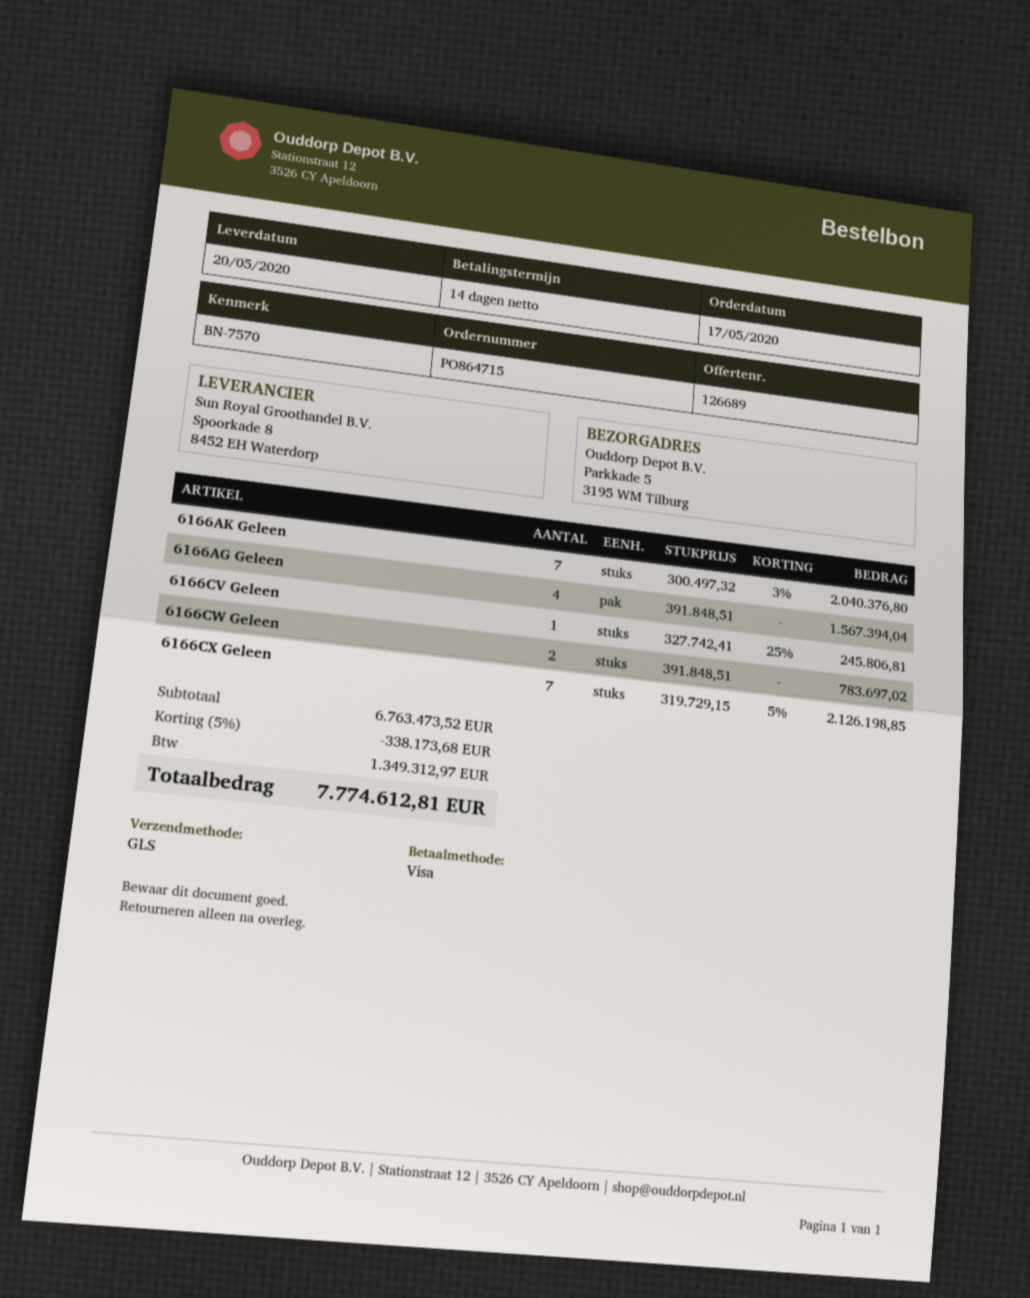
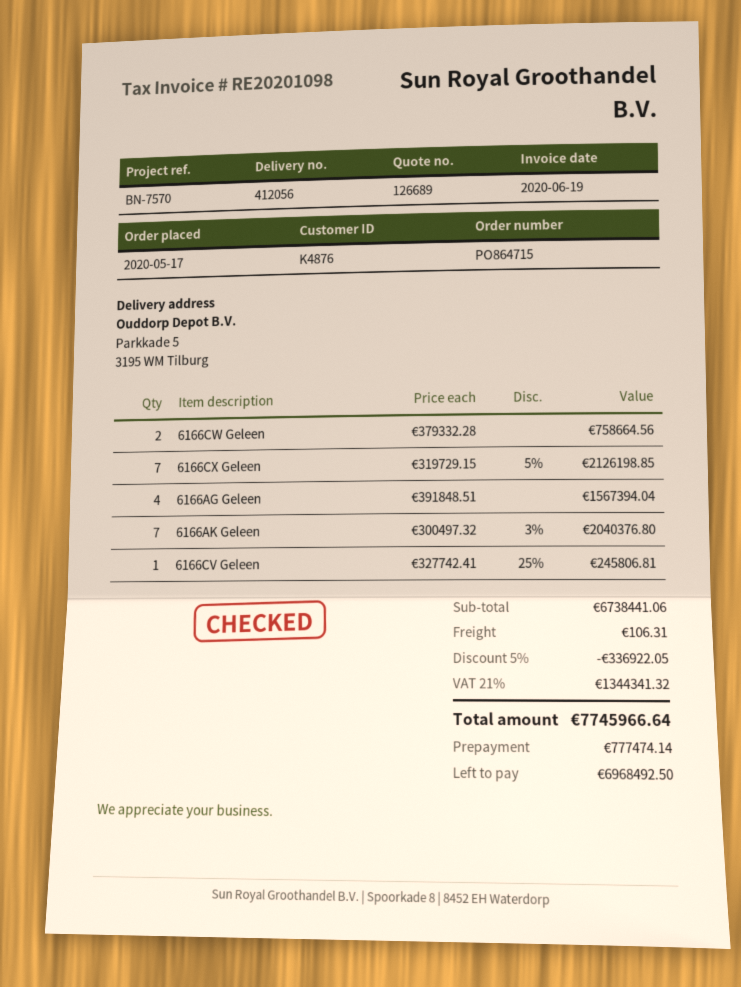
6166CW Geleen: 2 x 391848.51 = 783697.02 -> 2 x 379332.28 = 758664.56
subtotal: 6763473.52 -> 6738441.06
discount: 5% = 338173.68 -> 5% = 336922.05
shipping: none -> 106.31
tax: 1349312.97 -> 1344341.32
total: 7774612.81 -> 7745966.64

